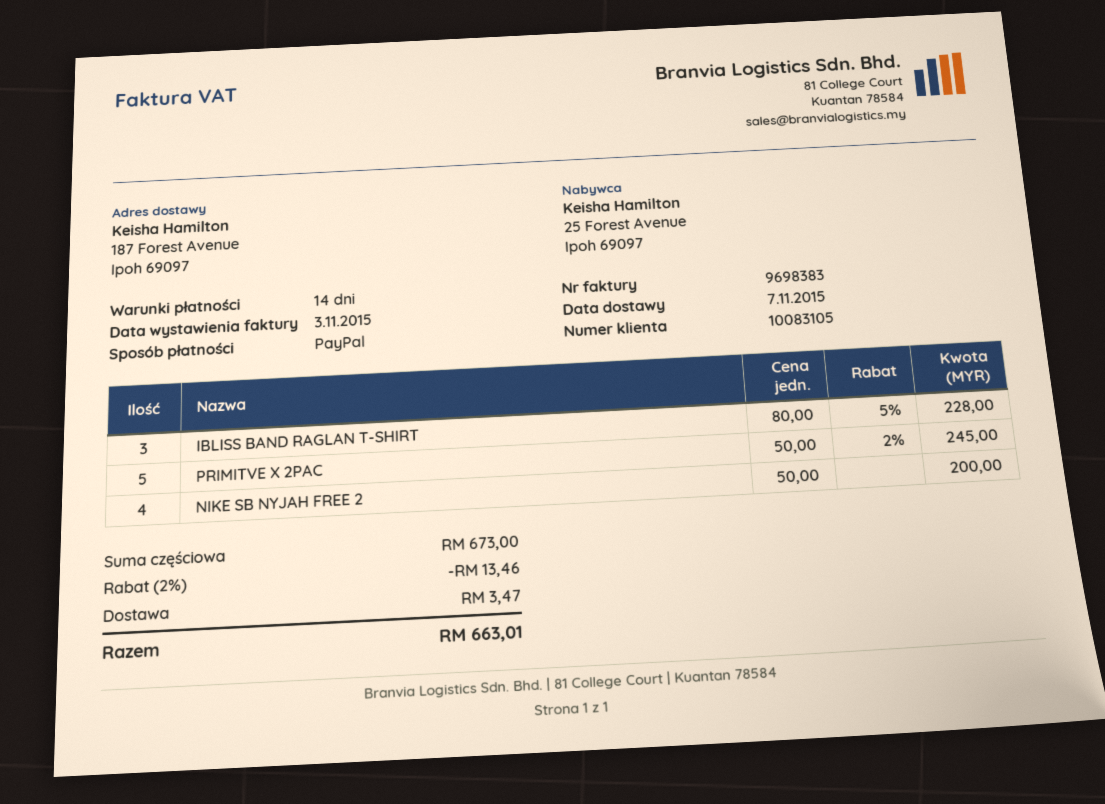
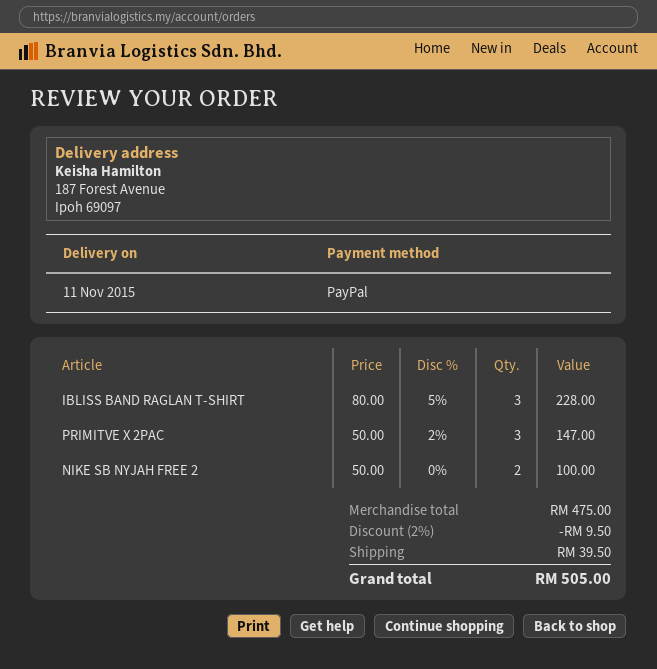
delivery date: 2015-11-07 -> 2015-11-11
PRIMITVE X 2PAC: 5 x 50.00 - 2% = 245.00 -> 3 x 50.00 - 2% = 147.00
NIKE SB NYJAH FREE 2: 4 x 50.00 = 200.00 -> 2 x 50.00 = 100.00
subtotal: 673.00 -> 475.00
discount: 2% = 13.46 -> 2% = 9.50
shipping: 3.47 -> 39.50
total: 663.01 -> 505.00

